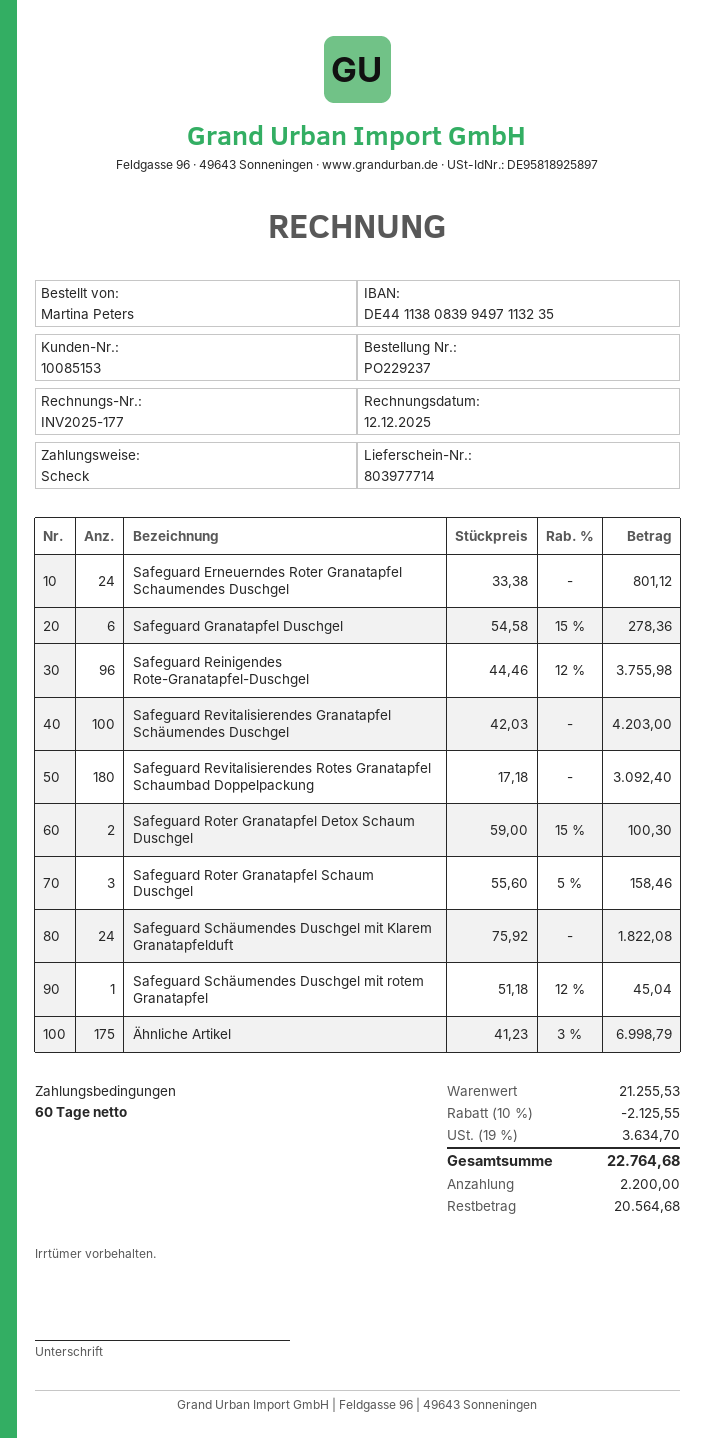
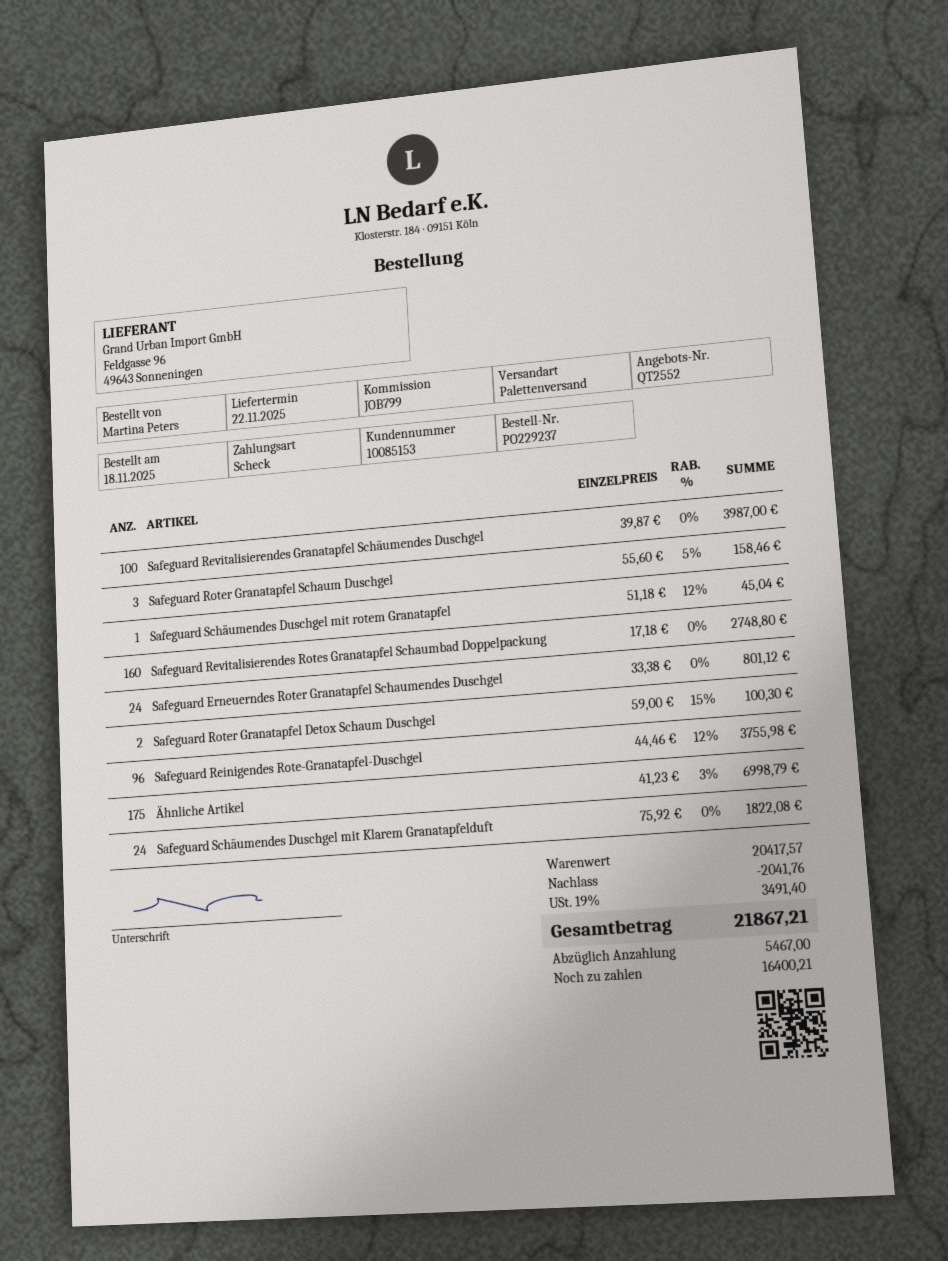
Safeguard Granatapfel Duschgel: 6 x 54.58 - 15% = 278.36 -> none
Safeguard Revitalisierendes Granatapfel Schäumendes Duschgel: 100 x 42.03 = 4203.00 -> 100 x 39.87 = 3987.00
Safeguard Revitalisierendes Rotes Granatapfel Schaumbad Doppelpackung: 180 x 17.18 = 3092.40 -> 160 x 17.18 = 2748.80
subtotal: 21255.53 -> 20417.57
discount: 2125.55 -> 2041.76
tax: 19% = 3634.70 -> 19% = 3491.40
total: 22764.68 -> 21867.21
deposit: 2200.00 -> 5467.00
balance: 20564.68 -> 16400.21

